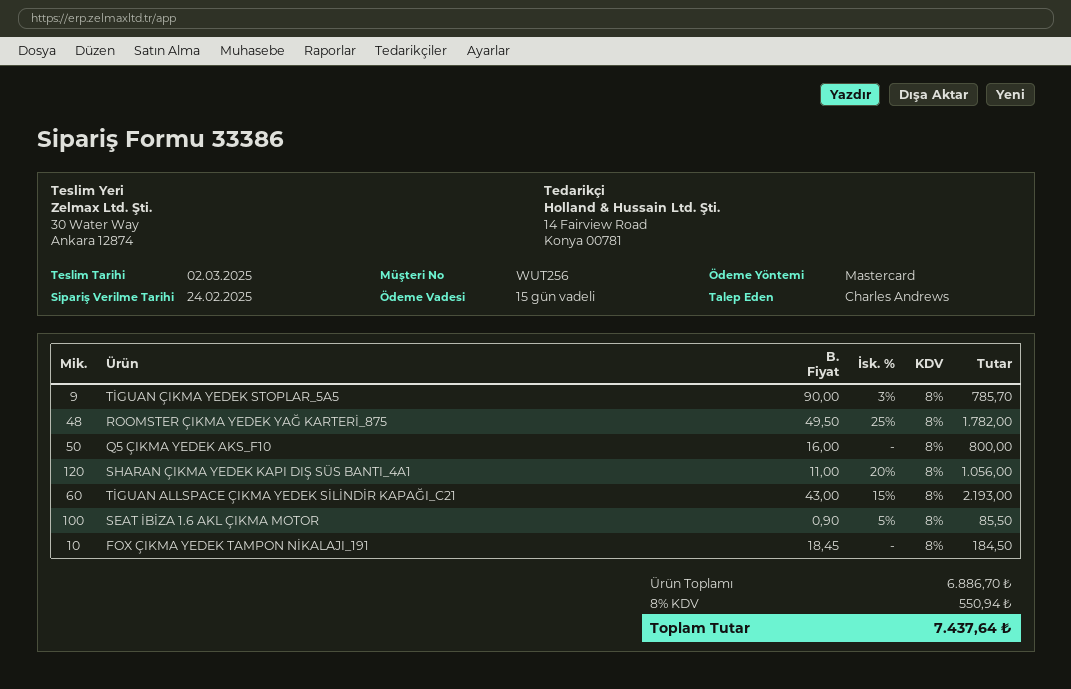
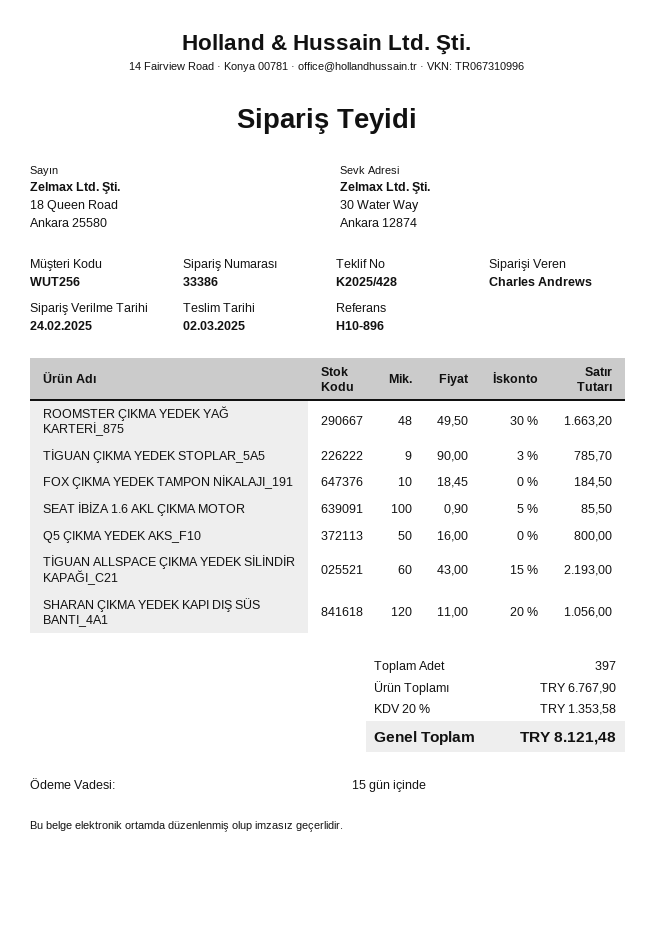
ROOMSTER ÇIKMA YEDEK YAĞ KARTERİ_875: 48 x 49.50 - 25% = 1782.00 -> 48 x 49.50 - 30% = 1663.20
subtotal: 6886.70 -> 6767.90
tax: 8% = 550.94 -> 20% = 1353.58
total: 7437.64 -> 8121.48

